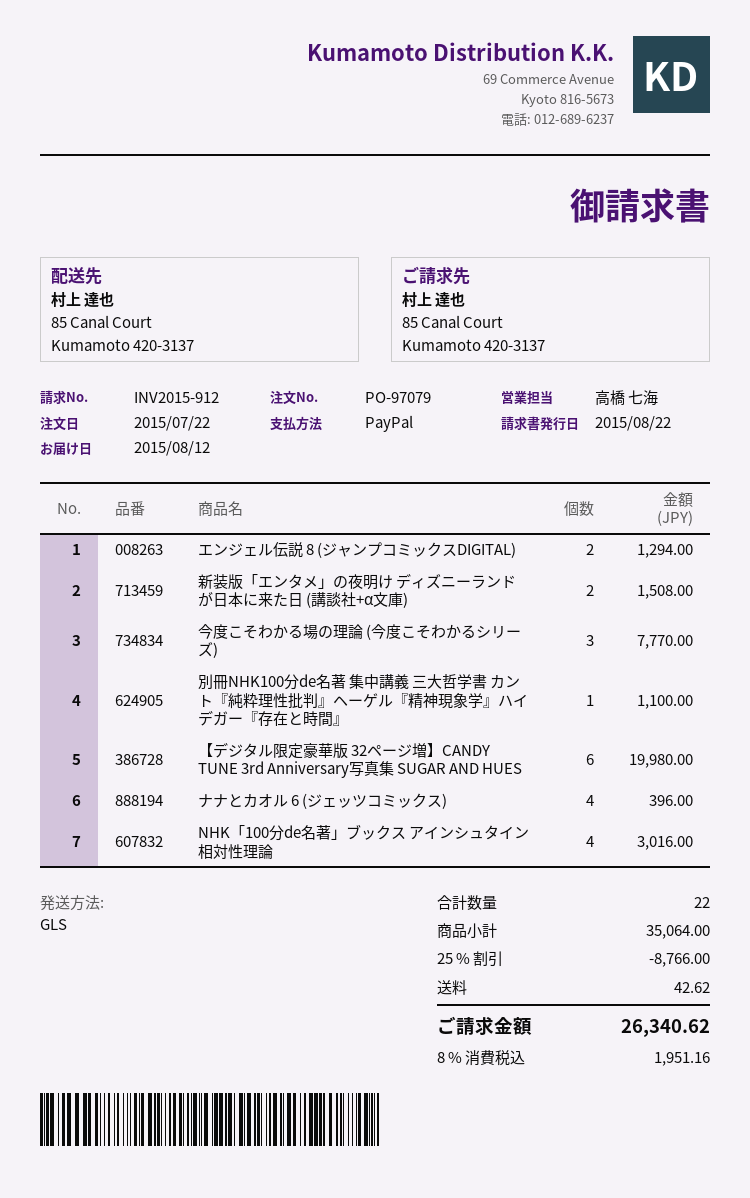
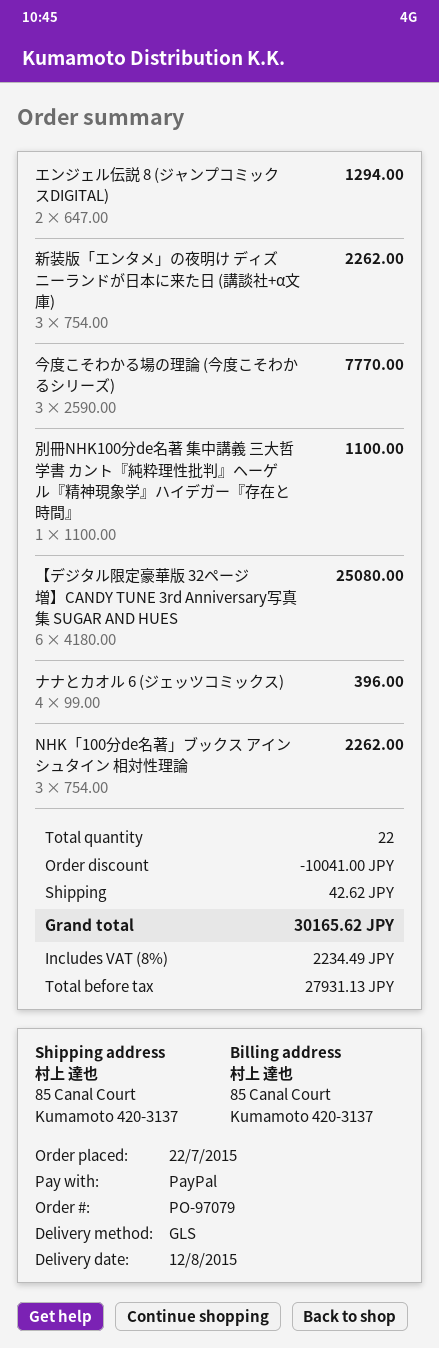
新装版「エンタメ」の夜明け ディズニーランドが日本に来た日 (講談社+α文庫): 2 for 1508.00 -> 3 for 2262.00
【デジタル限定豪華版 32ページ増】CANDY TUNE 3rd Anniversary写真集 SUGAR AND HUES: 6 for 19980.00 -> 6 for 25080.00
NHK「100分de名著」ブックス アインシュタイン 相対性理論: 4 for 3016.00 -> 3 for 2262.00
discount: 8766.00 -> 10041.00
tax: 8% = 1951.16 -> 8% = 2234.49
total: 26340.62 -> 30165.62

